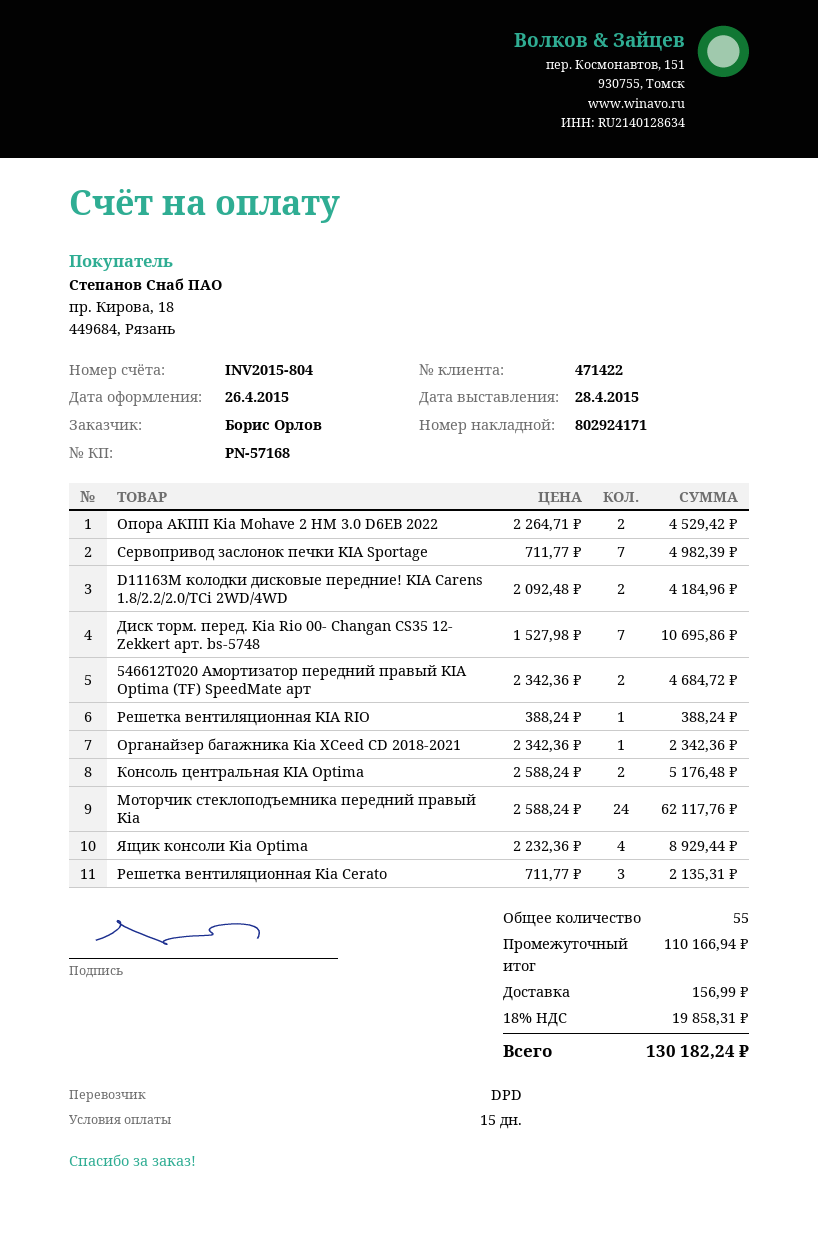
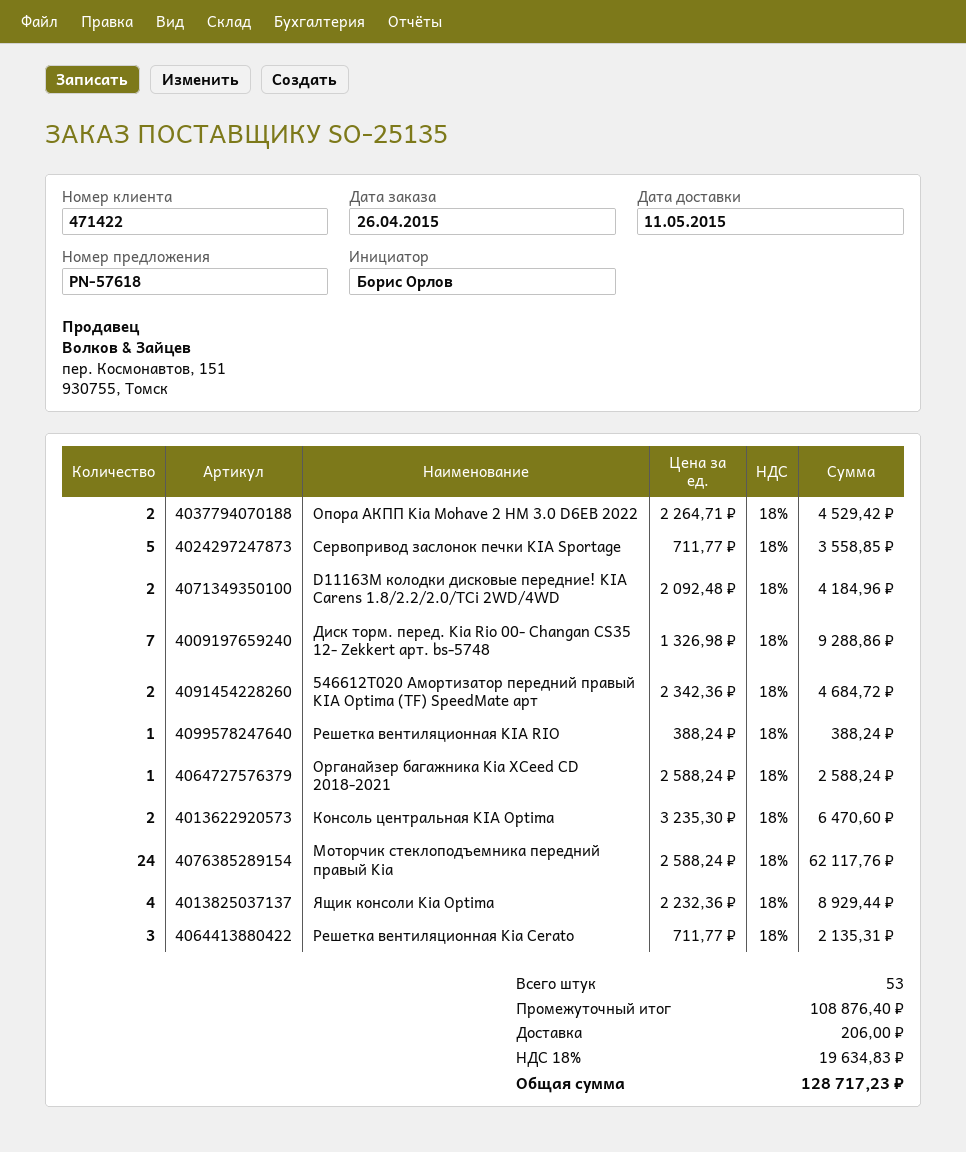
quote number: PN-57168 -> PN-57618
Сервопривод заслонок печки KIA Sportage: 7 x 711.77 = 4982.39 -> 5 x 711.77 = 3558.85
Диск торм. перед. Kia Rio 00- Changan CS35 12- Zekkert арт. bs-5748: 7 x 1527.98 = 10695.86 -> 7 x 1326.98 = 9288.86
Органайзер багажника Kia XCeed CD 2018-2021: 1 x 2342.36 = 2342.36 -> 1 x 2588.24 = 2588.24
Консоль центральная KIA Optima: 2 x 2588.24 = 5176.48 -> 2 x 3235.30 = 6470.60
total quantity: 55 -> 53
subtotal: 110166.94 -> 108876.40
shipping: 156.99 -> 206.00
tax: 18% = 19858.31 -> 18% = 19634.83
total: 130182.24 -> 128717.23

